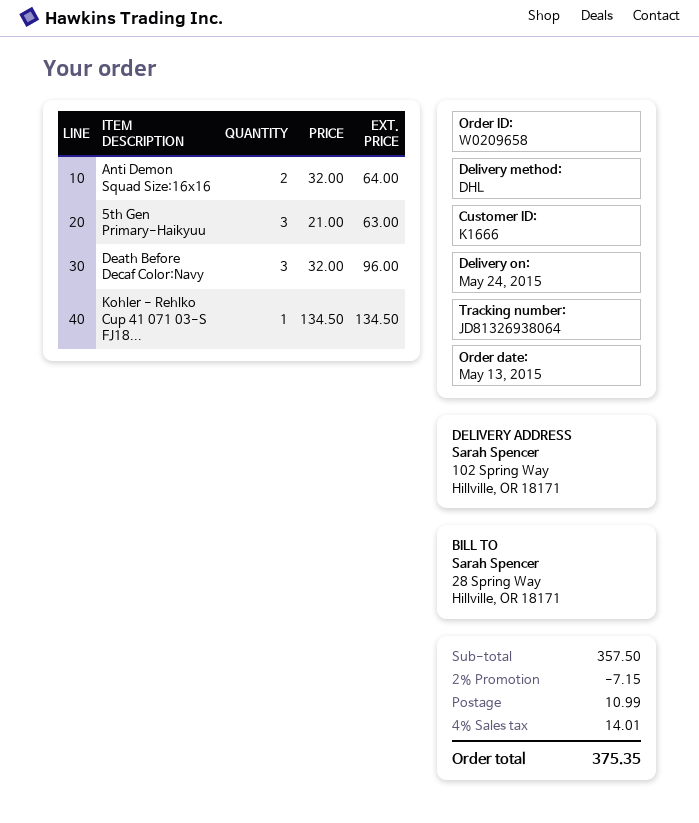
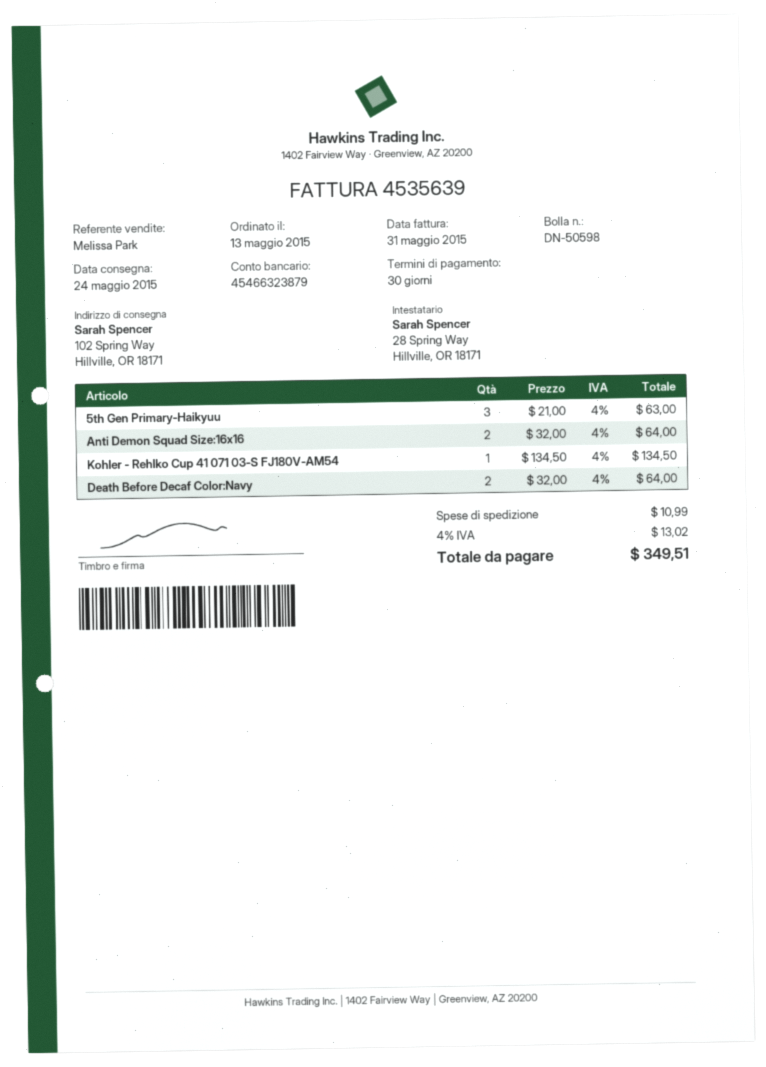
Death Before Decaf Color:Navy: 3 x 32.00 = 96.00 -> 2 x 32.00 = 64.00
discount: 2% = 7.15 -> none
tax: 4% = 14.01 -> 4% = 13.02
total: 375.35 -> 349.51

